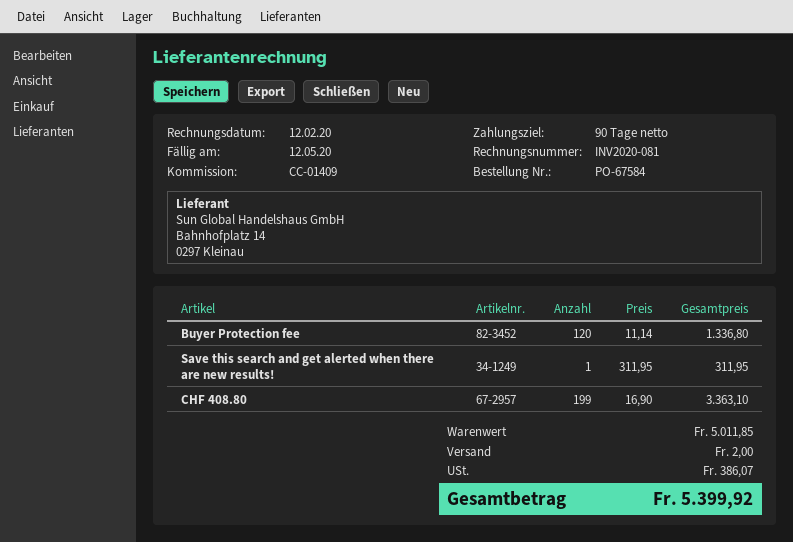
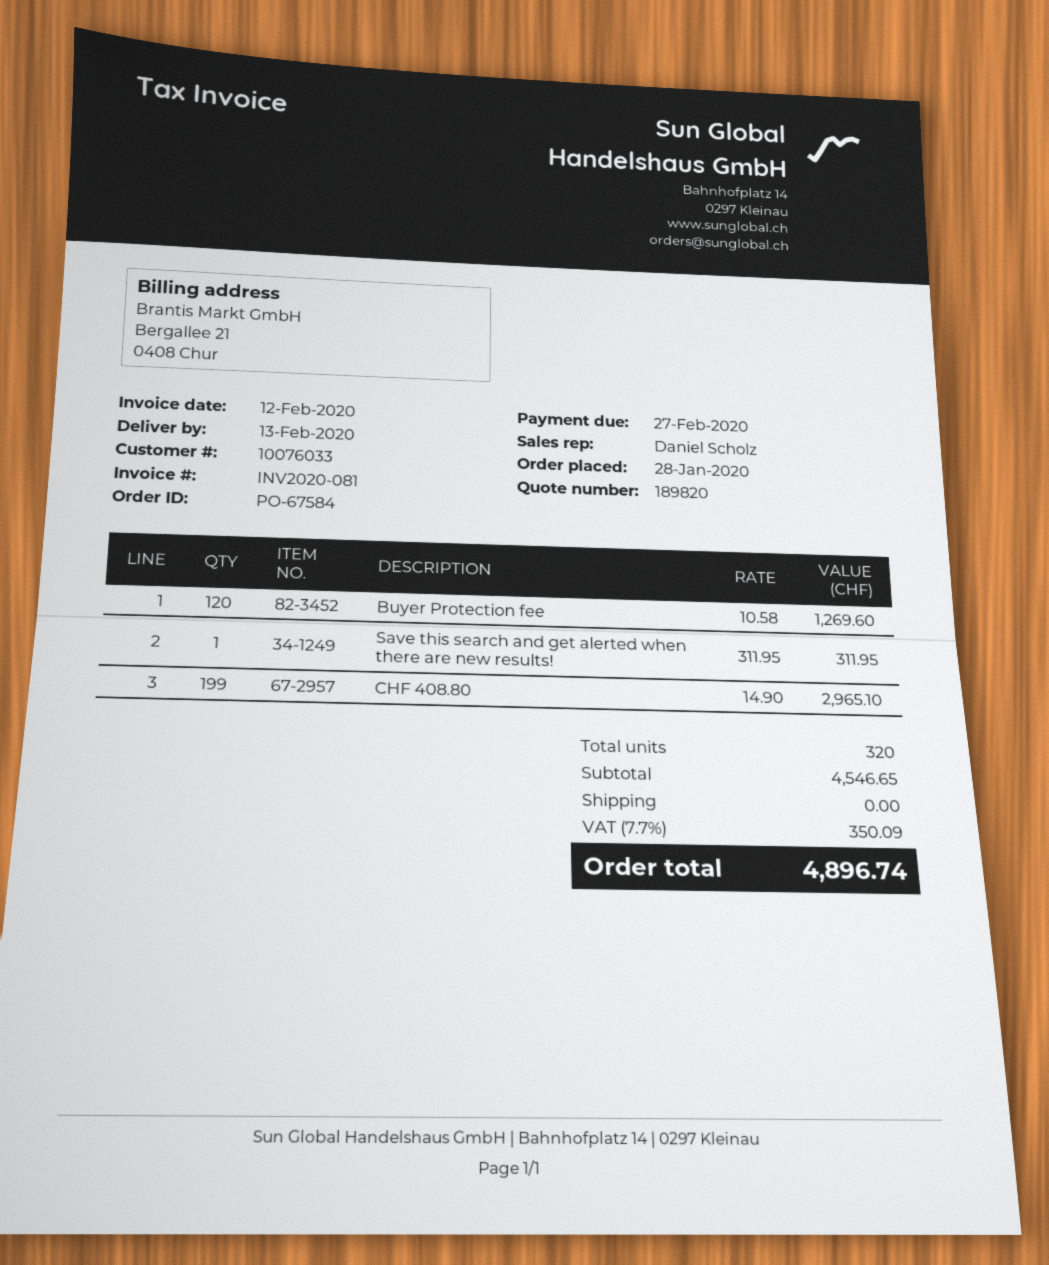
due date: 2020-05-12 -> 2020-02-27
Buyer Protection fee: 120 x 11.14 = 1336.80 -> 120 x 10.58 = 1269.60
CHF 408.80: 199 x 16.90 = 3363.10 -> 199 x 14.90 = 2965.10
subtotal: 5011.85 -> 4546.65
shipping: 2.00 -> 0.00
tax: 386.07 -> 350.09
total: 5399.92 -> 4896.74

